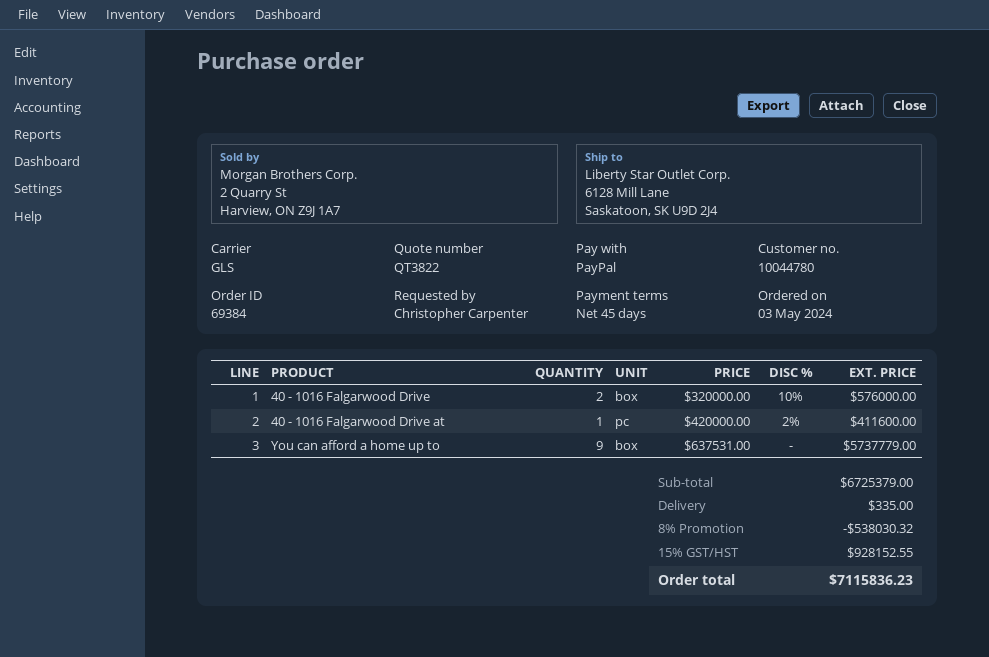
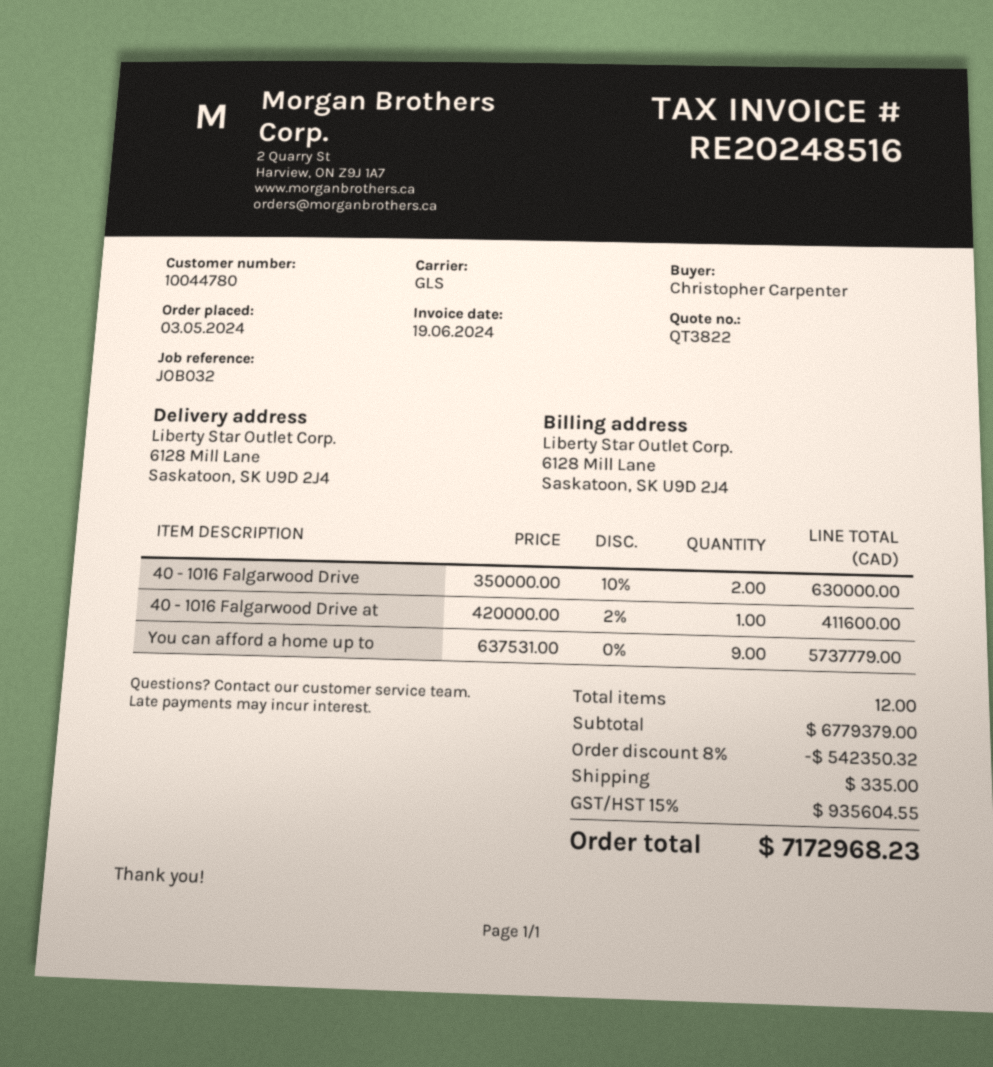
40 - 1016 Falgarwood Drive: 2 x 320000.00 - 10% = 576000.00 -> 2 x 350000.00 - 10% = 630000.00
subtotal: 6725379.00 -> 6779379.00
discount: 8% = 538030.32 -> 8% = 542350.32
tax: 15% = 928152.55 -> 15% = 935604.55
total: 7115836.23 -> 7172968.23

